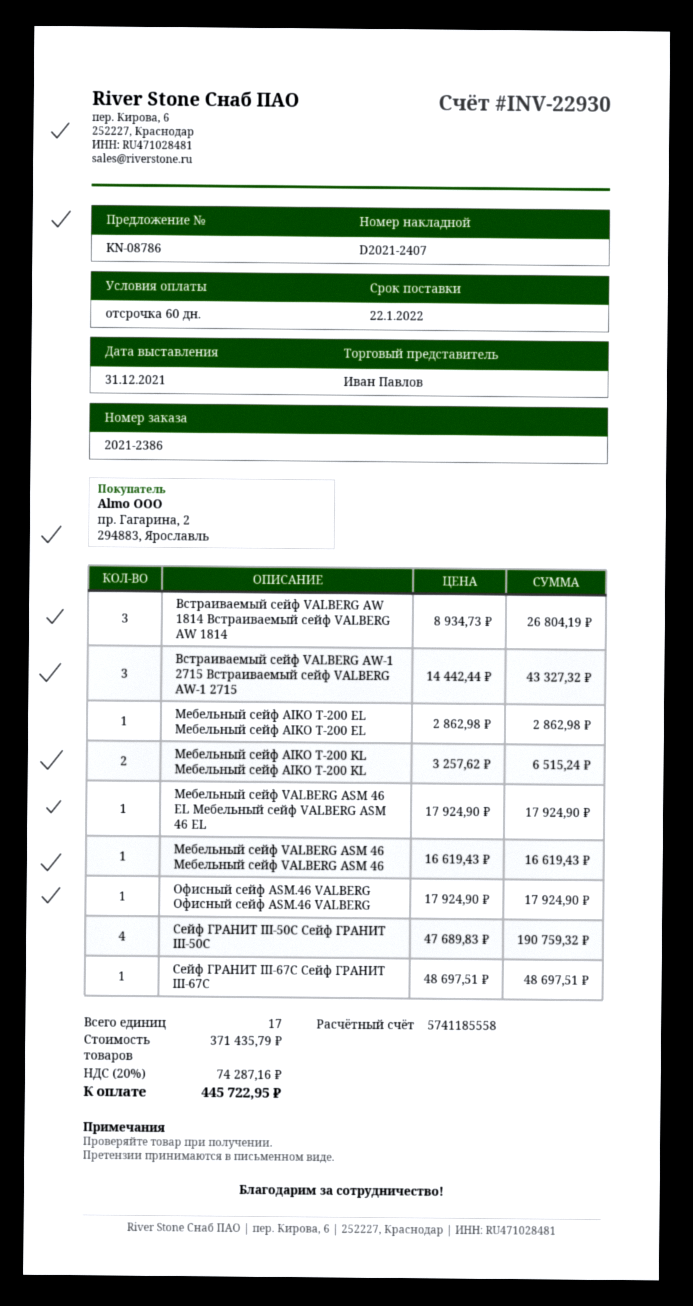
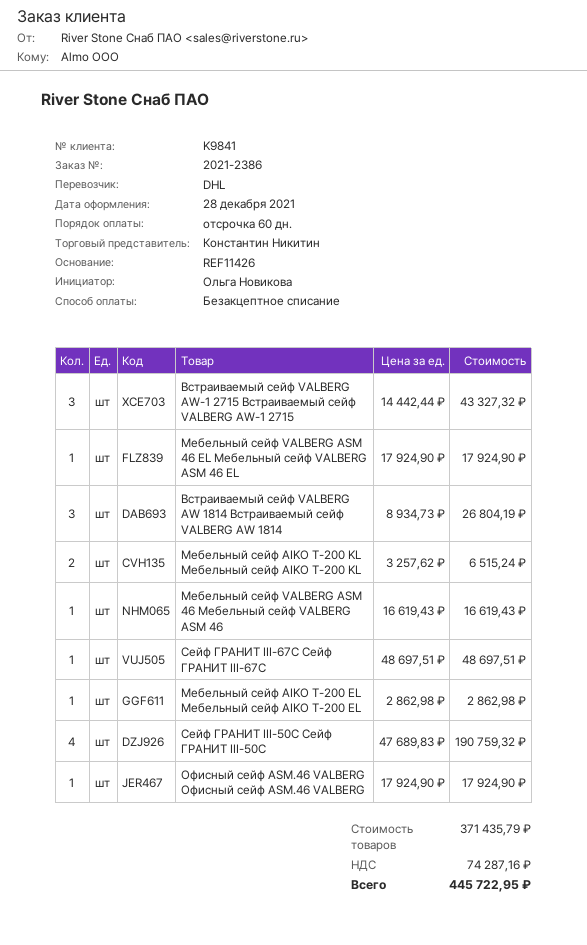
sales rep: Иван Павлов -> Константин Никитин

